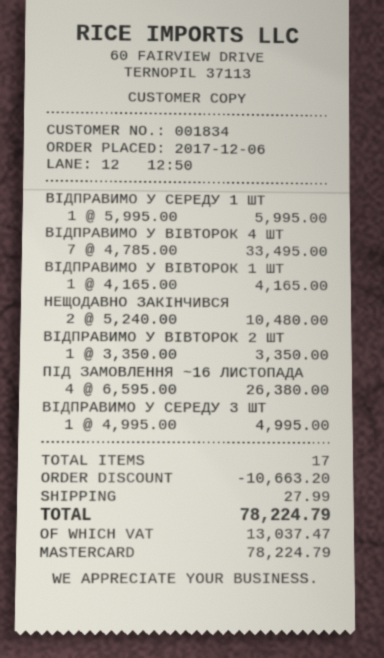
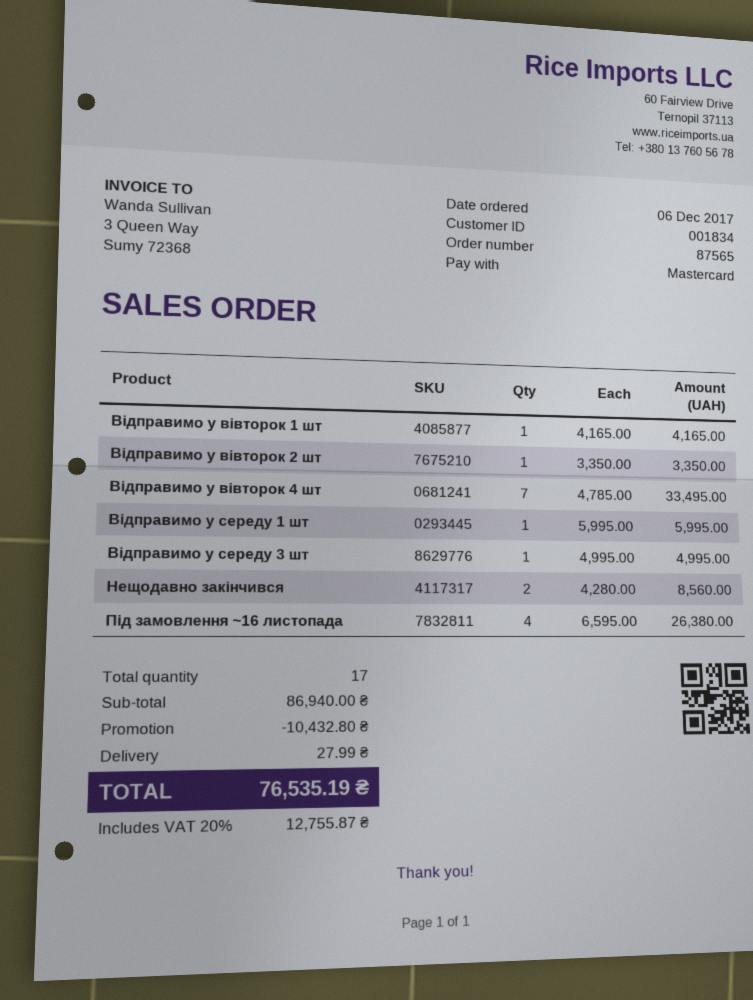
НЕЩОДАВНО ЗАКІНЧИВСЯ: 2 x 5240.00 = 10480.00 -> 2 x 4280.00 = 8560.00
discount: 10663.20 -> 10432.80
tax: 13037.47 -> 12755.87
total: 78224.79 -> 76535.19

